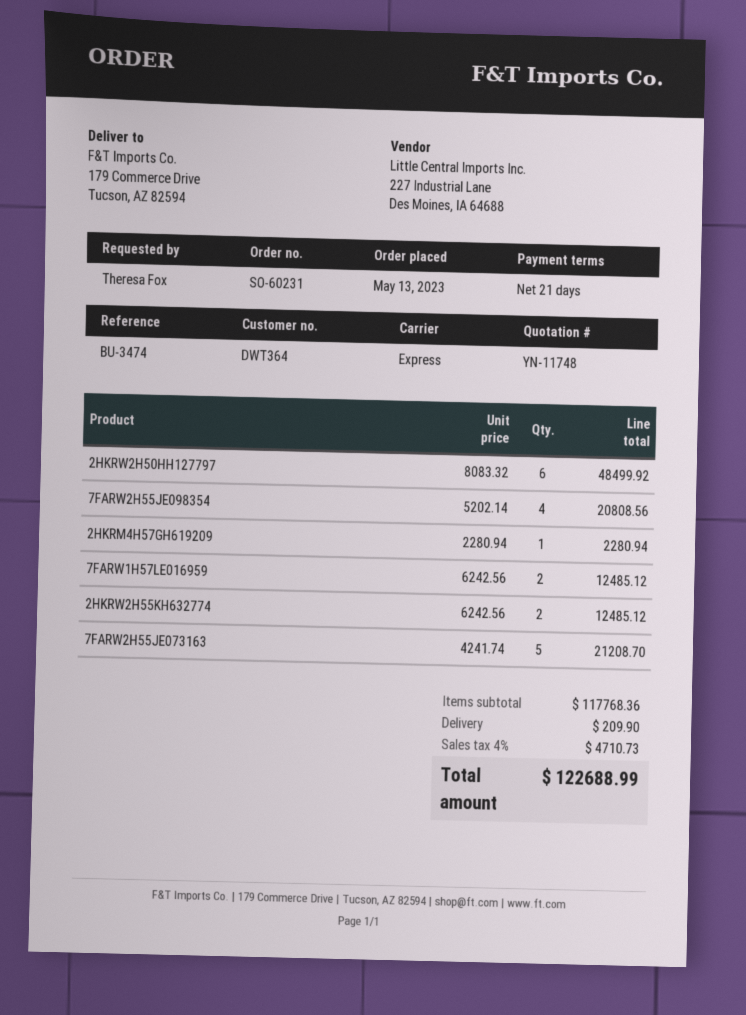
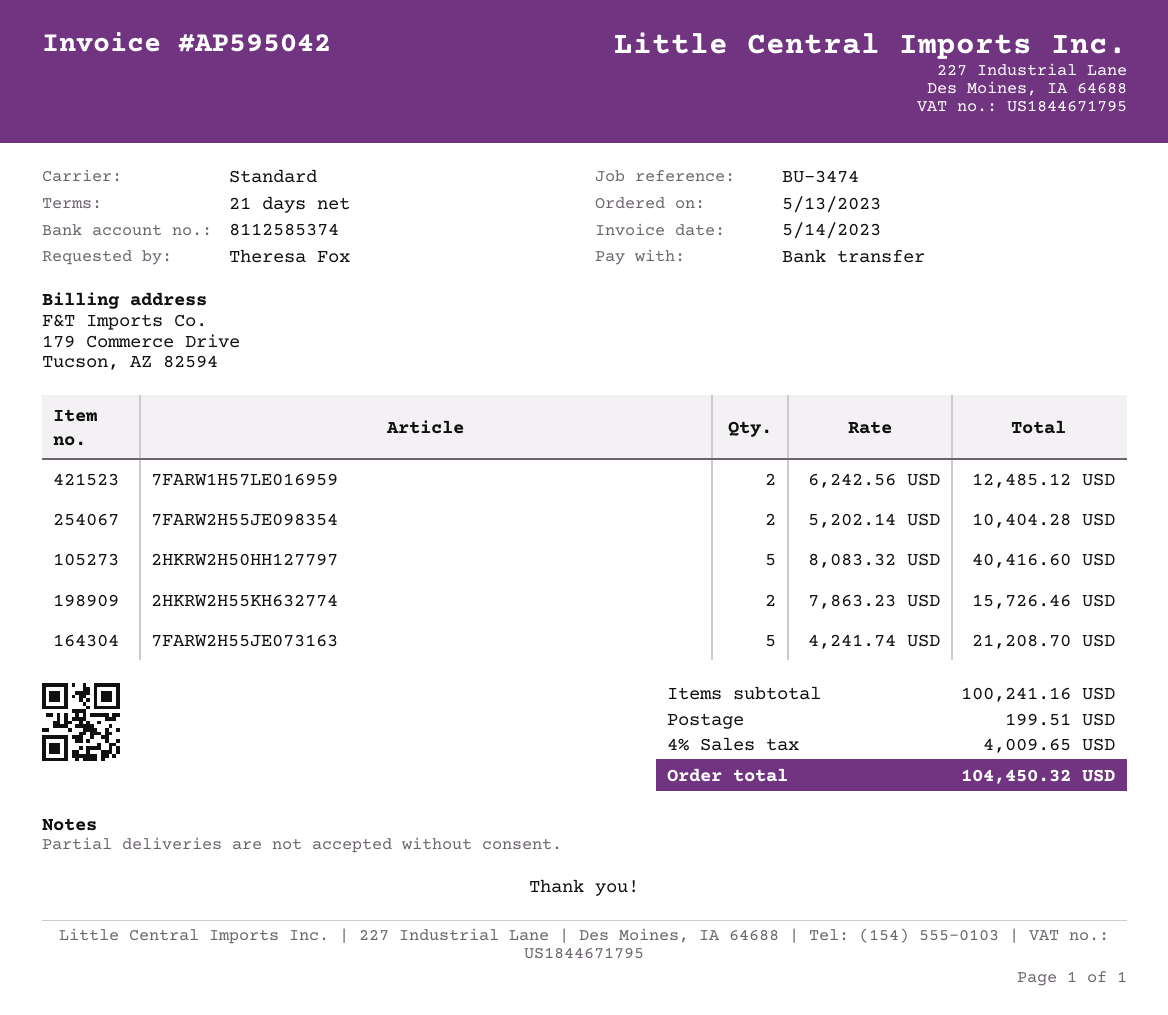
shipping method: express -> standard
2HKRW2H50HH127797: 6 x 8083.32 = 48499.92 -> 5 x 8083.32 = 40416.60
7FARW2H55JE098354: 4 x 5202.14 = 20808.56 -> 2 x 5202.14 = 10404.28
2HKRM4H57GH619209: 1 x 2280.94 = 2280.94 -> none
2HKRW2H55KH632774: 2 x 6242.56 = 12485.12 -> 2 x 7863.23 = 15726.46
subtotal: 117768.36 -> 100241.16
shipping: 209.90 -> 199.51
tax: 4% = 4710.73 -> 4% = 4009.65
total: 122688.99 -> 104450.32

